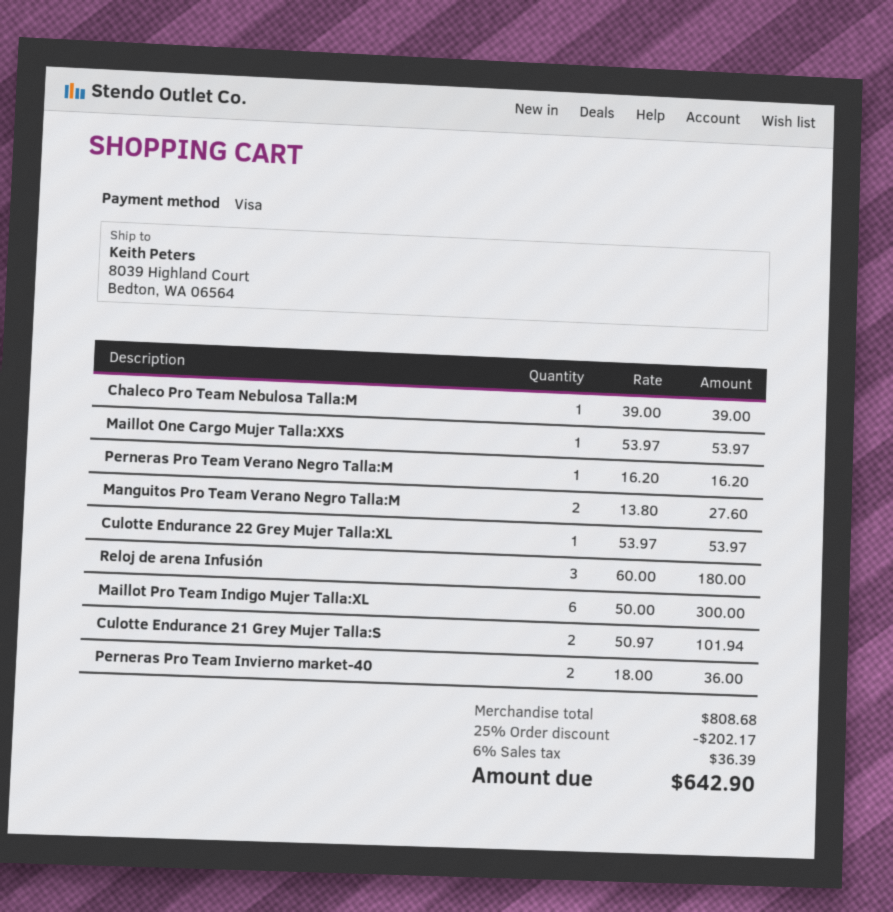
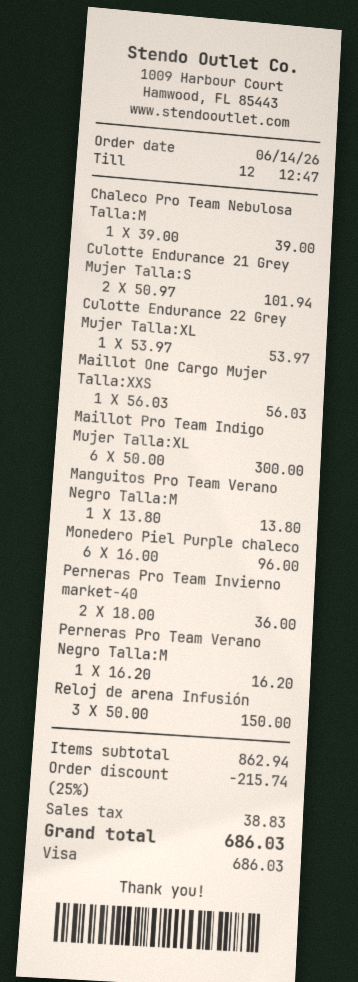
Maillot One Cargo Mujer Talla:XXS: 1 x 53.97 = 53.97 -> 1 x 56.03 = 56.03
Manguitos Pro Team Verano Negro Talla:M: 2 x 13.80 = 27.60 -> 1 x 13.80 = 13.80
Reloj de arena Infusión: 3 x 60.00 = 180.00 -> 3 x 50.00 = 150.00
Monedero Piel Purple chaleco: none -> 6 x 16.00 = 96.00
subtotal: 808.68 -> 862.94
discount: 25% = 202.17 -> 25% = 215.74
tax: 36.39 -> 38.83
total: 642.90 -> 686.03

